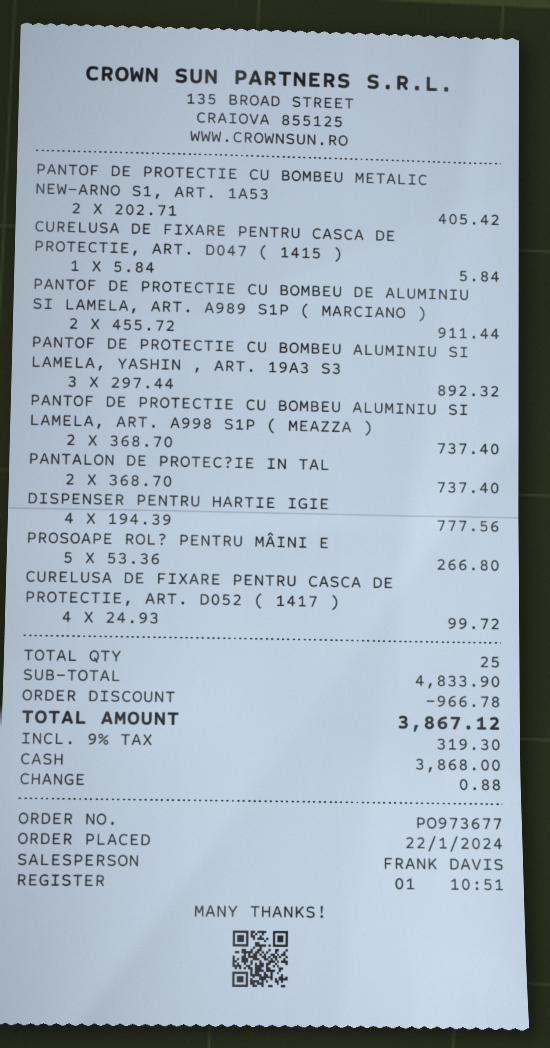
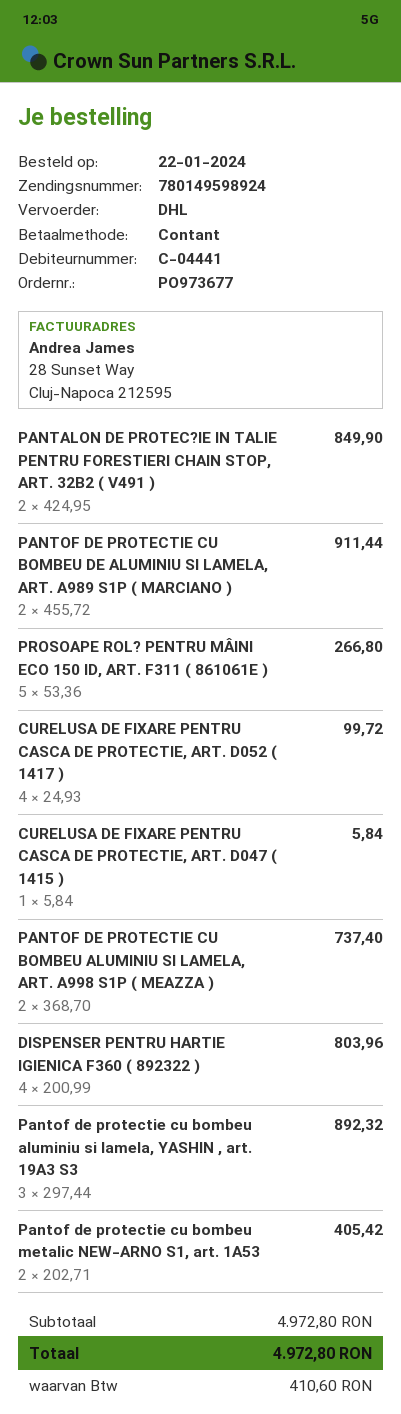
PANTALON DE PROTEC?IE IN TAL: 2 x 368.70 = 737.40 -> 2 x 424.95 = 849.90
DISPENSER PENTRU HARTIE IGIE: 4 x 194.39 = 777.56 -> 4 x 200.99 = 803.96
subtotal: 4833.90 -> 4972.80
discount: 966.78 -> none
tax: 319.30 -> 410.60
total: 3867.12 -> 4972.80

